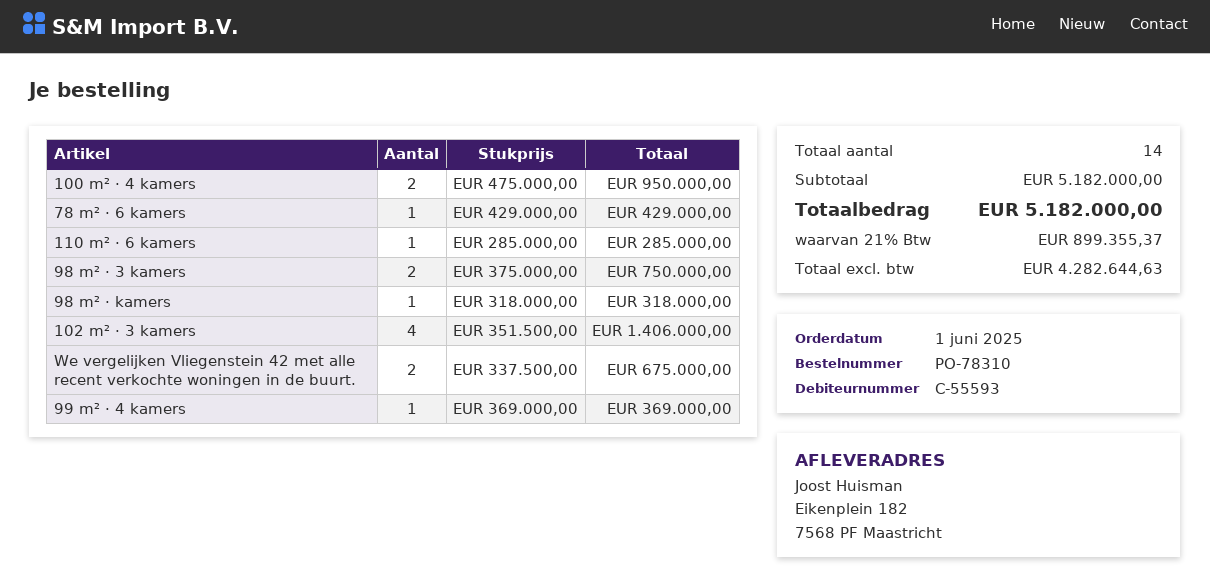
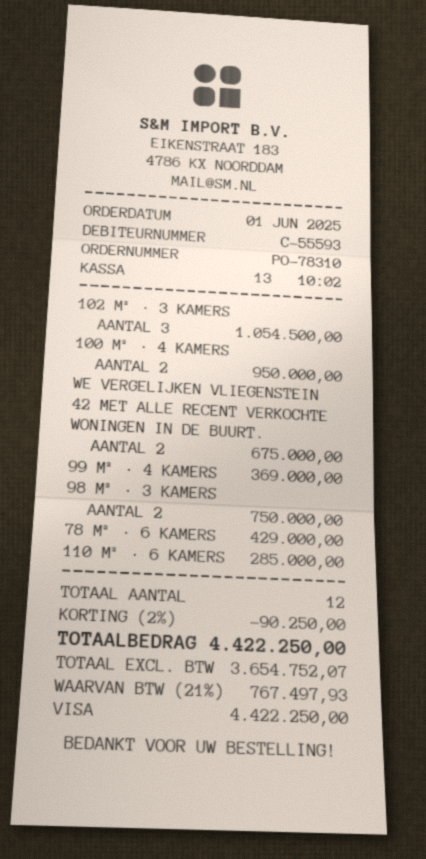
98 m² · kamers: 1 for 318000.00 -> none
102 m² · 3 kamers: 4 for 1406000.00 -> 3 for 1054500.00
total quantity: 14 -> 12
discount: none -> 2% = 90250.00
net: 4282644.63 -> 3654752.07
tax: 21% = 899355.37 -> 21% = 767497.93
total: 5182000.00 -> 4422250.00

